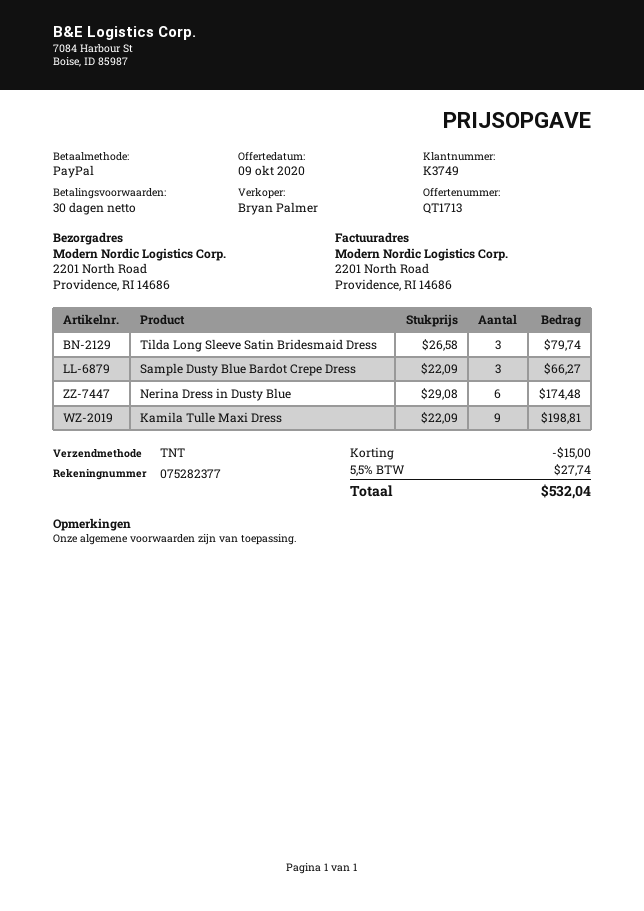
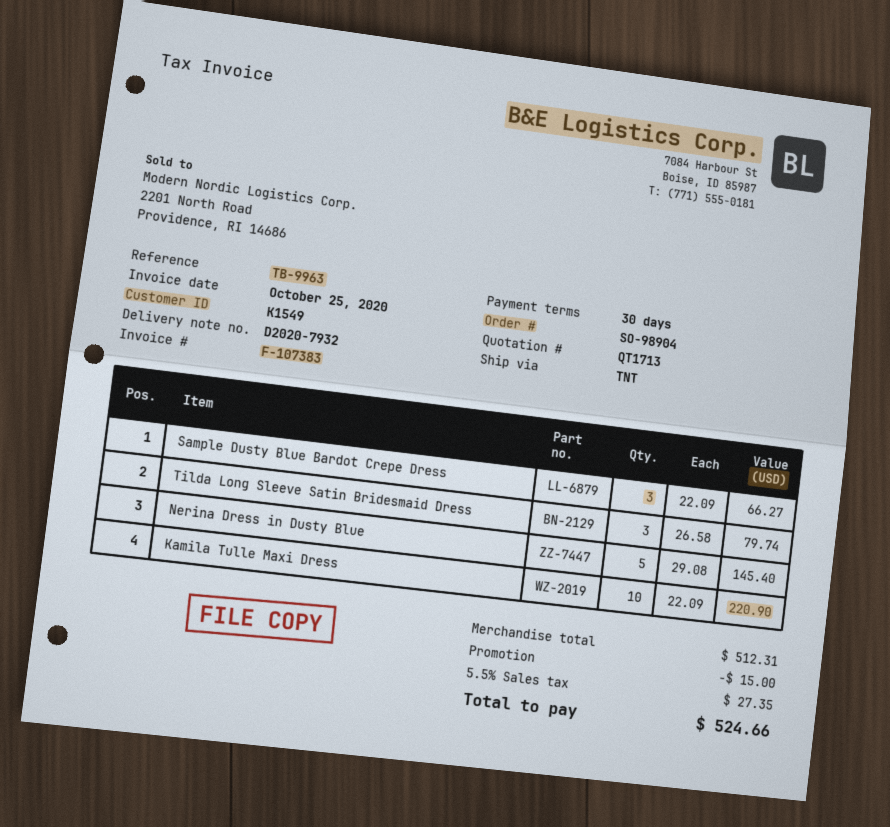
customer number: K3749 -> K1549
Nerina Dress in Dusty Blue: 6 x 29.08 = 174.48 -> 5 x 29.08 = 145.40
Kamila Tulle Maxi Dress: 9 x 22.09 = 198.81 -> 10 x 22.09 = 220.90
tax: 5.5% = 27.74 -> 5.5% = 27.35
total: 532.04 -> 524.66

